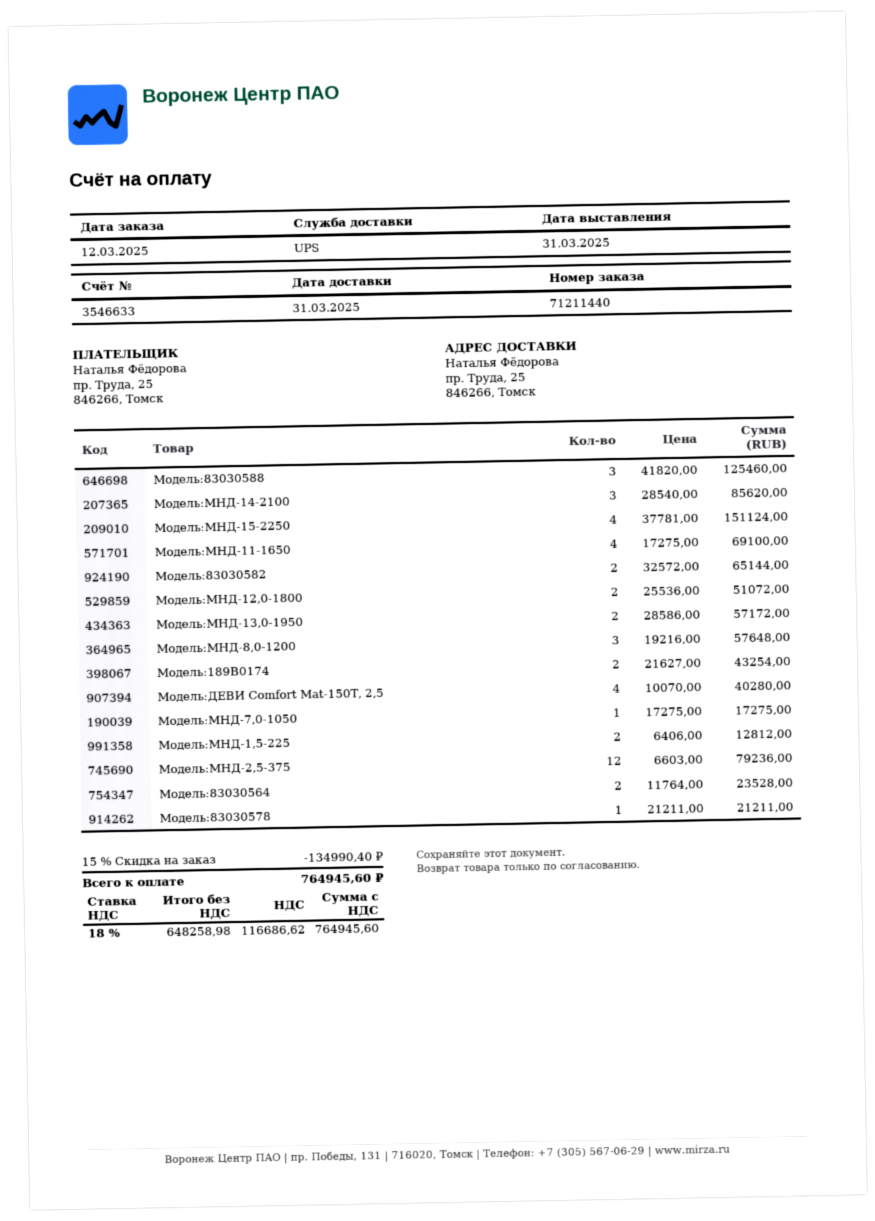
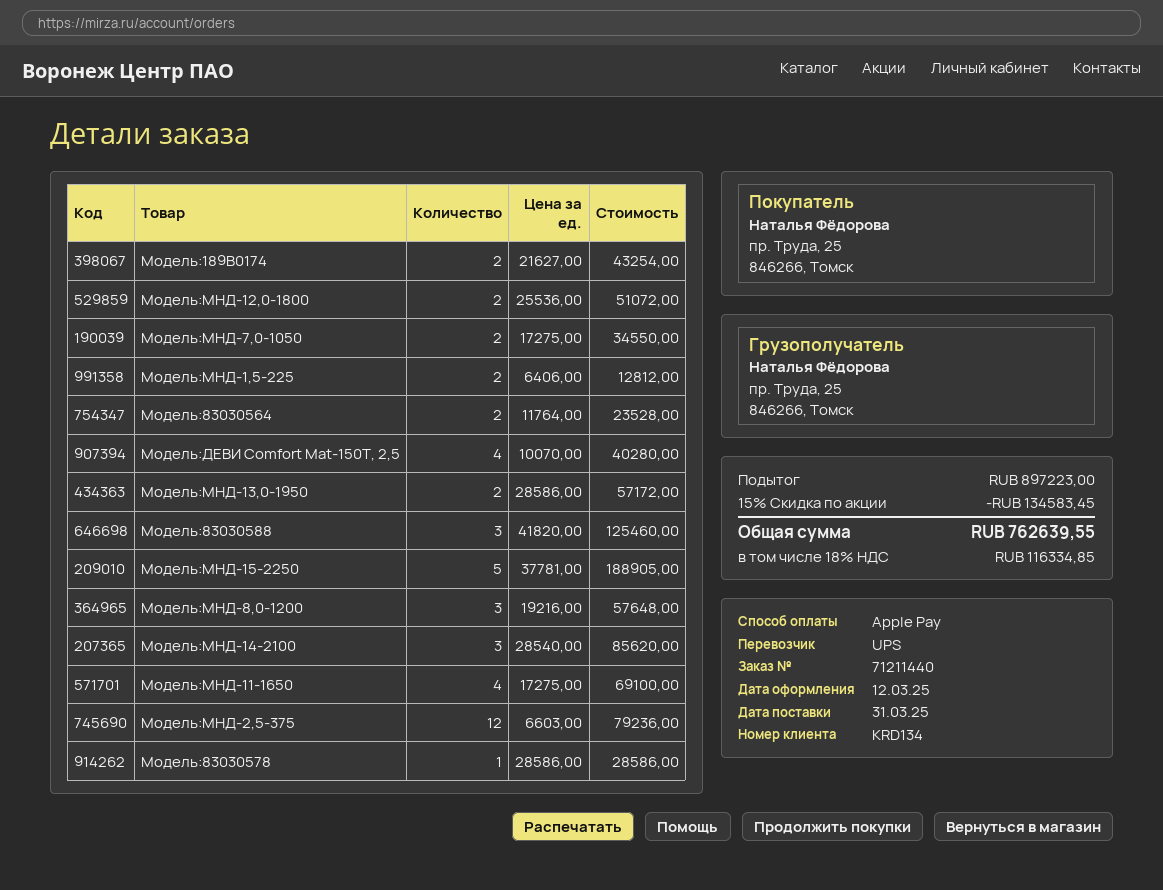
Модель:МНД-15-2250: 4 x 37781.00 = 151124.00 -> 5 x 37781.00 = 188905.00
Модель:83030582: 2 x 32572.00 = 65144.00 -> none
Модель:МНД-7,0-1050: 1 x 17275.00 = 17275.00 -> 2 x 17275.00 = 34550.00
Модель:83030578: 1 x 21211.00 = 21211.00 -> 1 x 28586.00 = 28586.00
discount: 15% = 134990.40 -> 15% = 134583.45
tax: 18% = 116686.62 -> 18% = 116334.85
total: 764945.60 -> 762639.55

